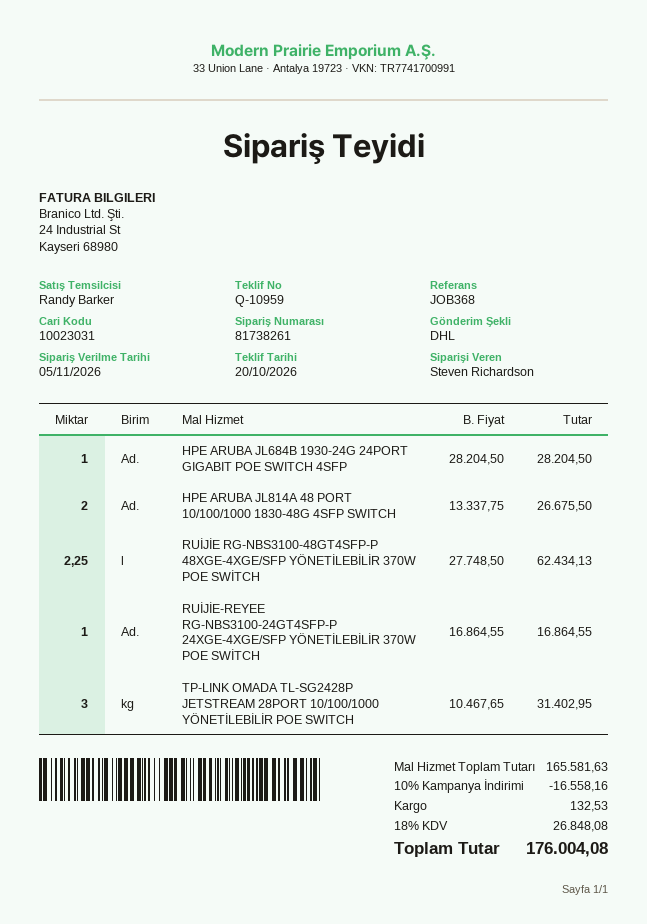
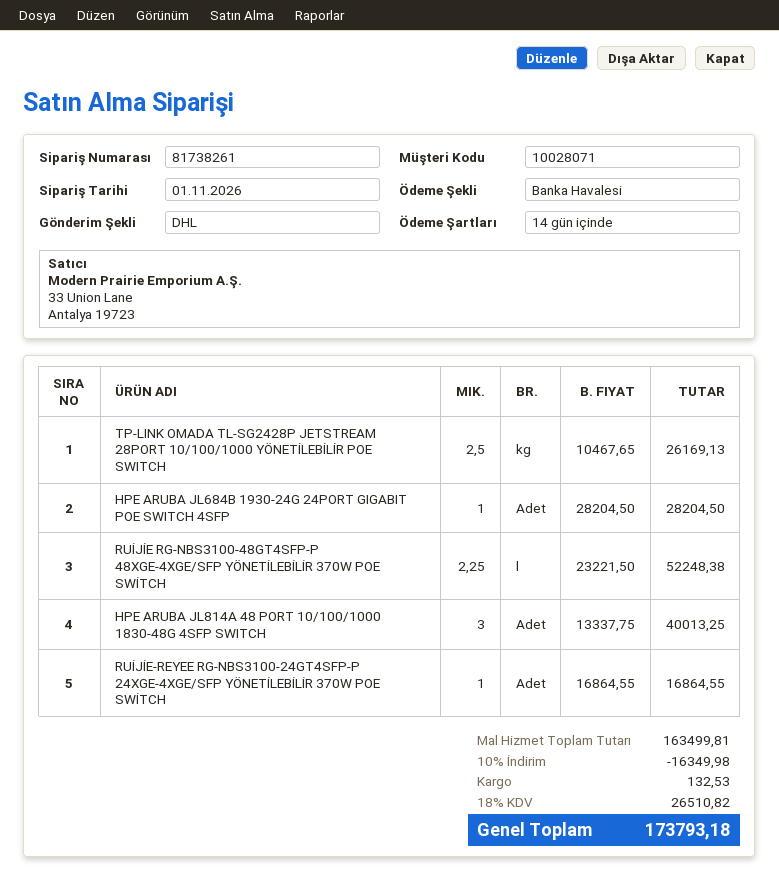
order date: 2026-11-05 -> 2026-11-01
customer number: 10023031 -> 10028071
HPE ARUBA JL814A 48 PORT 10/100/1000 1830-48G 4SFP SWITCH: 2 x 13337.75 = 26675.50 -> 3 x 13337.75 = 40013.25
RUİJİE RG-NBS3100-48GT4SFP-P 48XGE-4XGE/SFP YÖNETİLEBİLİR 370W POE SWİTCH: 2.25 x 27748.50 = 62434.13 -> 2.25 x 23221.50 = 52248.38
TP-LINK OMADA TL-SG2428P JETSTREAM 28PORT 10/100/1000 YÖNETİLEBİLİR POE SWITCH: 3 x 10467.65 = 31402.95 -> 2.5 x 10467.65 = 26169.13
subtotal: 165581.63 -> 163499.81
discount: 10% = 16558.16 -> 10% = 16349.98
tax: 18% = 26848.08 -> 18% = 26510.82
total: 176004.08 -> 173793.18

